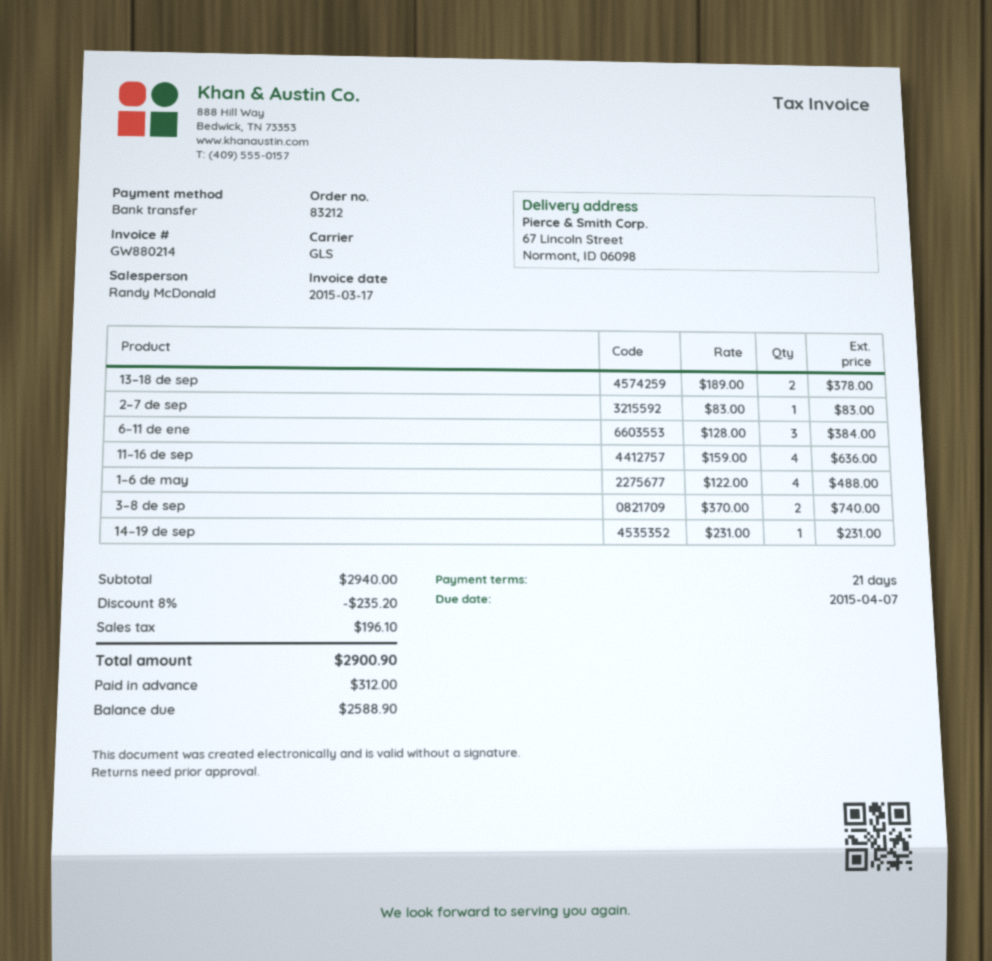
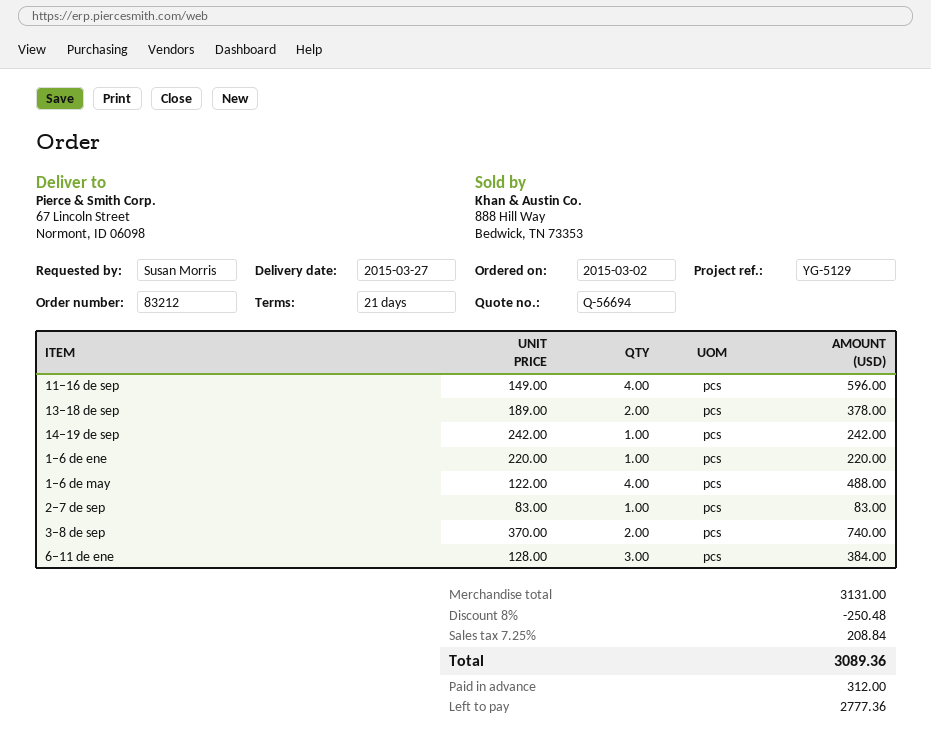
11–16 de sep: 4 x 159.00 = 636.00 -> 4 x 149.00 = 596.00
14–19 de sep: 1 x 231.00 = 231.00 -> 1 x 242.00 = 242.00
1–6 de ene: none -> 1 x 220.00 = 220.00
subtotal: 2940.00 -> 3131.00
discount: 8% = 235.20 -> 8% = 250.48
tax: 196.10 -> 208.84
total: 2900.90 -> 3089.36
balance: 2588.90 -> 2777.36

